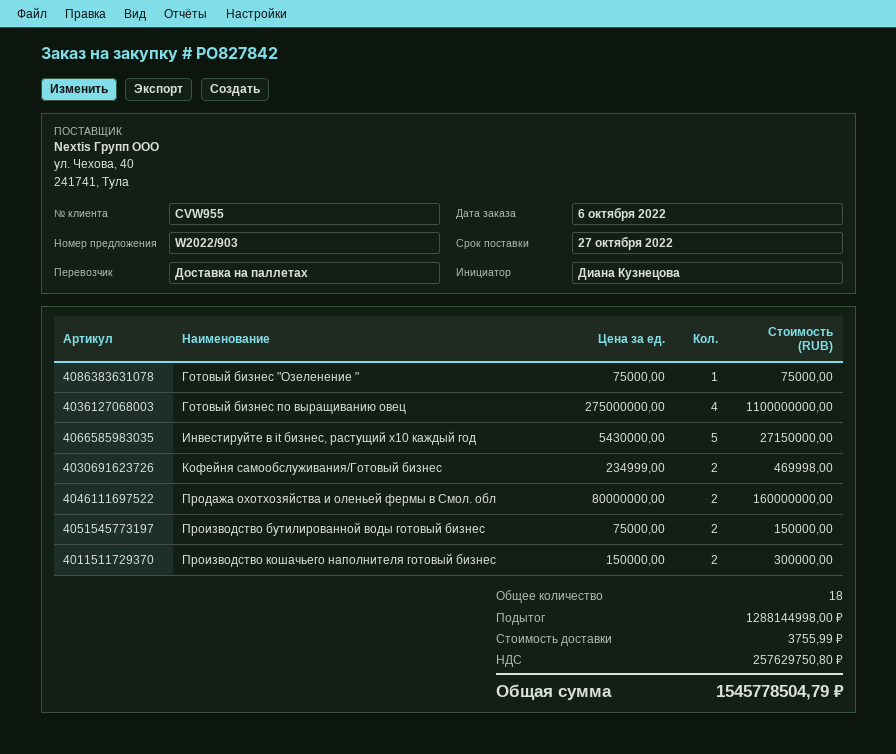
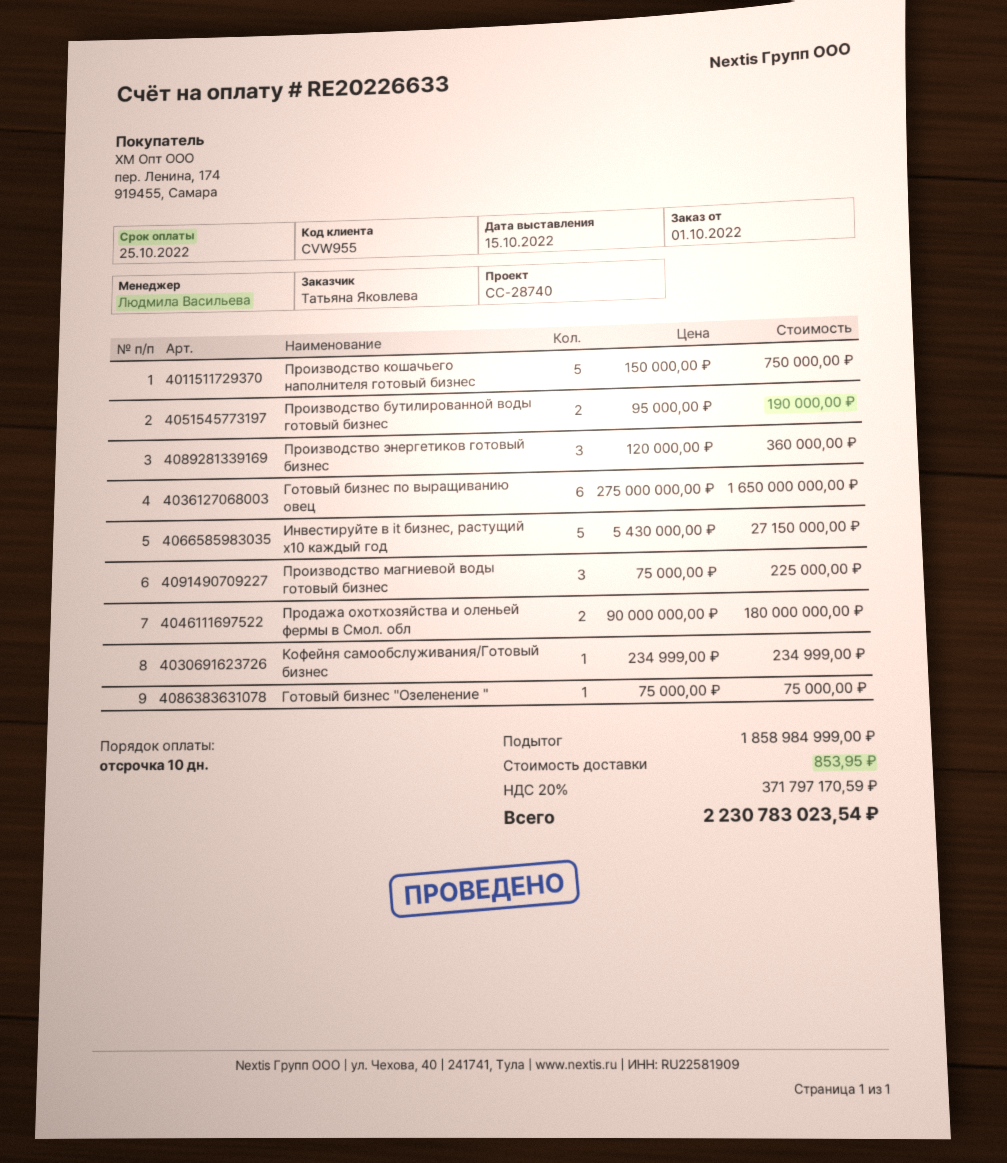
order date: 2022-10-06 -> 2022-10-01
ordered by: Диана Кузнецова -> Татьяна Яковлева
Готовый бизнес по выращиванию овец: 4 x 275000000.00 = 1100000000.00 -> 6 x 275000000.00 = 1650000000.00
Кофейня самообслуживания/Готовый бизнес: 2 x 234999.00 = 469998.00 -> 1 x 234999.00 = 234999.00
Продажа охотхозяйства и оленьей фермы в Смол. обл: 2 x 80000000.00 = 160000000.00 -> 2 x 90000000.00 = 180000000.00
Производство бутилированной воды готовый бизнес: 2 x 75000.00 = 150000.00 -> 2 x 95000.00 = 190000.00
Производство кошачьего наполнителя готовый бизнес: 2 x 150000.00 = 300000.00 -> 5 x 150000.00 = 750000.00
Производство энергетиков готовый бизнес: none -> 3 x 120000.00 = 360000.00
Производство магниевой воды готовый бизнес: none -> 3 x 75000.00 = 225000.00
subtotal: 1288144998.00 -> 1858984999.00
shipping: 3755.99 -> 853.95
tax: 257629750.80 -> 371797170.59
total: 1545778504.79 -> 2230783023.54

